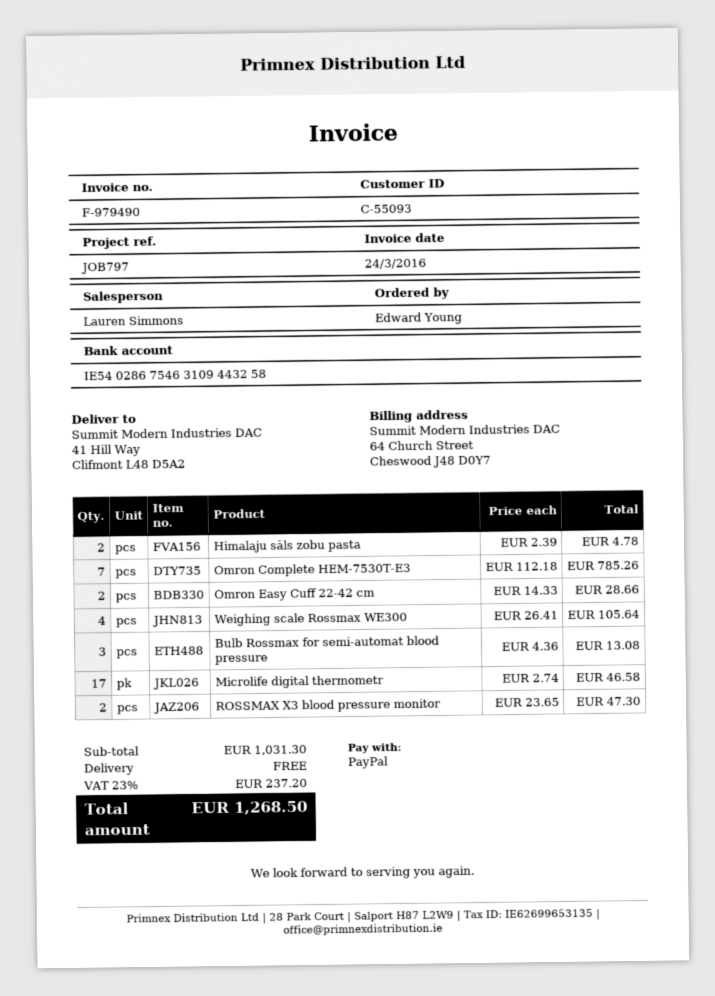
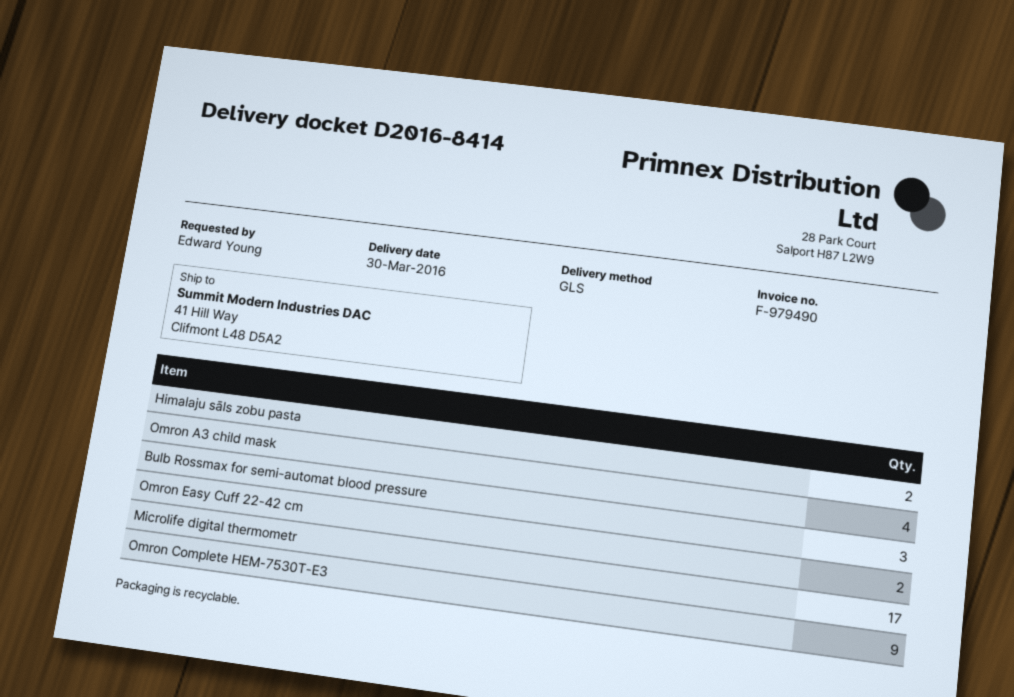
Omron Complete HEM-7530T-E3: 7 -> 9
Weighing scale Rossmax WE300: 4 -> none
ROSSMAX X3 blood pressure monitor: 2 -> none
Omron A3 child mask: none -> 4

